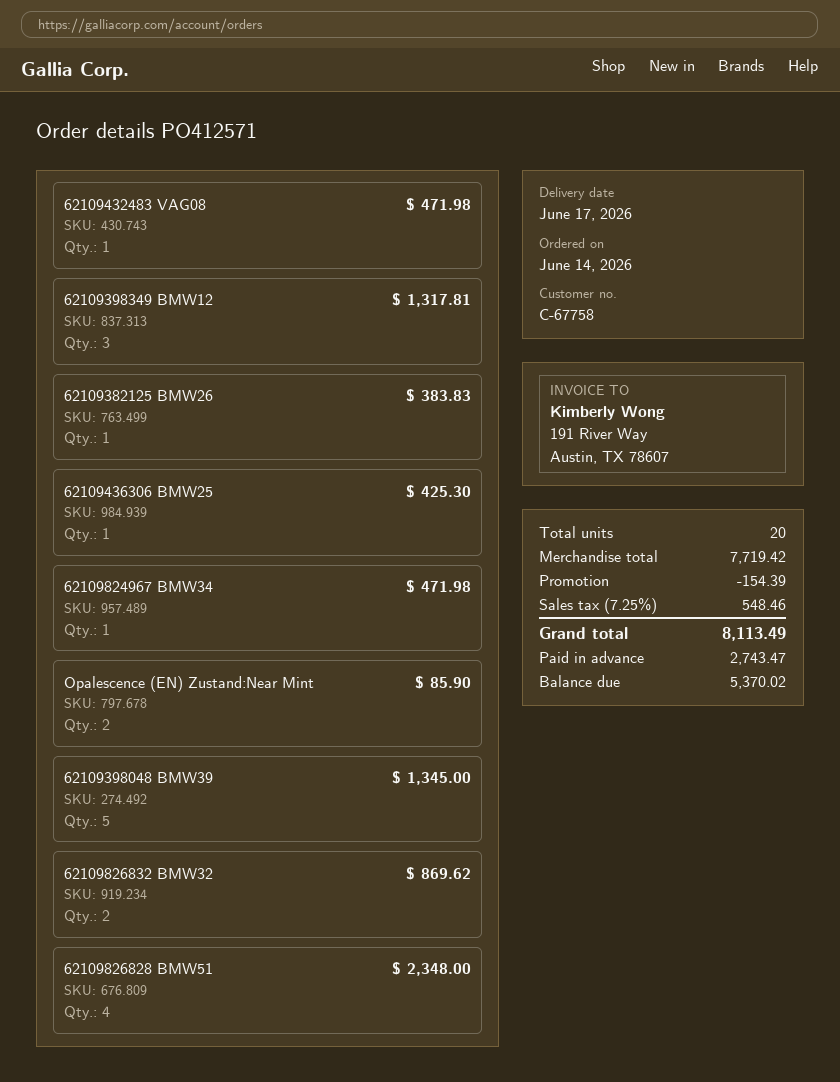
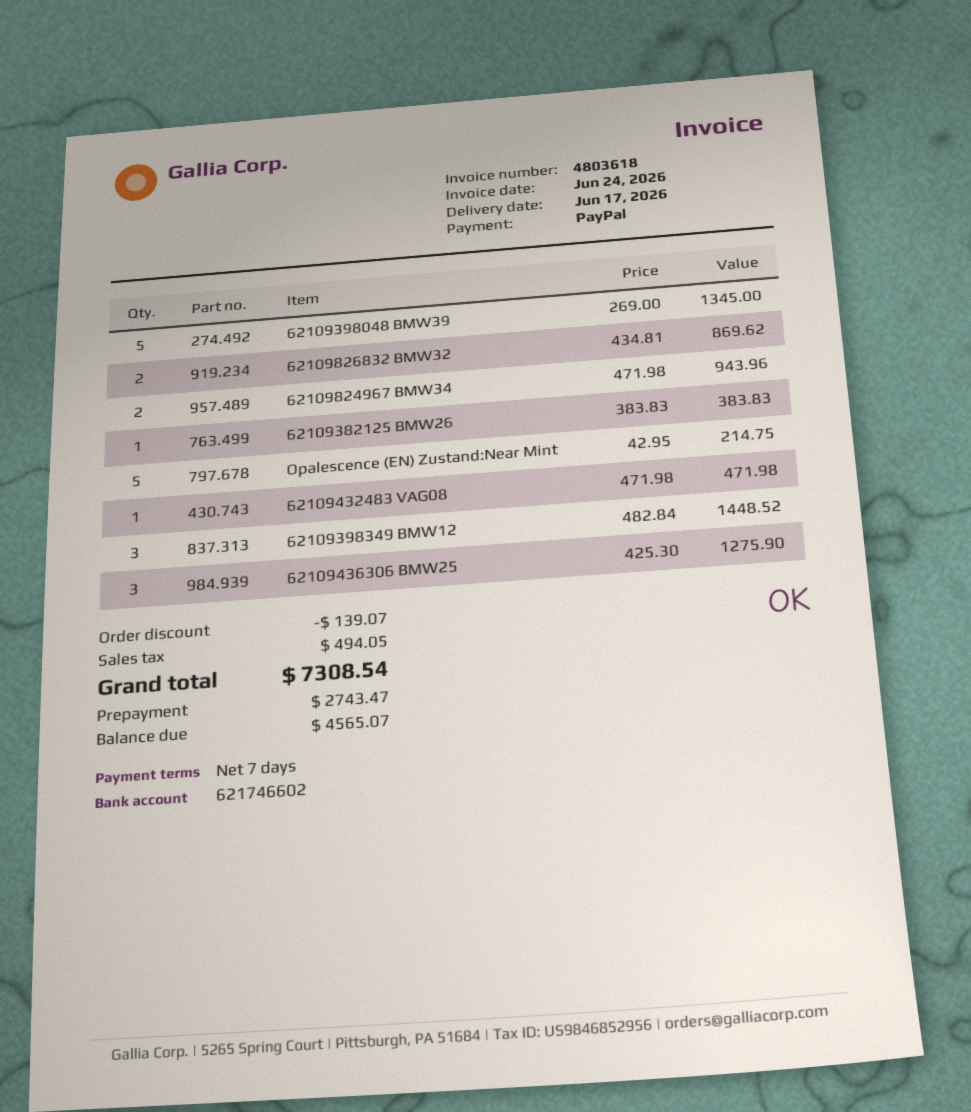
62109398349 BMW12: 3 for 1317.81 -> 3 for 1448.52
62109436306 BMW25: 1 for 425.30 -> 3 for 1275.90
62109824967 BMW34: 1 for 471.98 -> 2 for 943.96
Opalescence (EN) Zustand:Near Mint: 2 for 85.90 -> 5 for 214.75
62109826828 BMW51: 4 for 2348.00 -> none
discount: 154.39 -> 139.07
tax: 548.46 -> 494.05
total: 8113.49 -> 7308.54
balance: 5370.02 -> 4565.07

